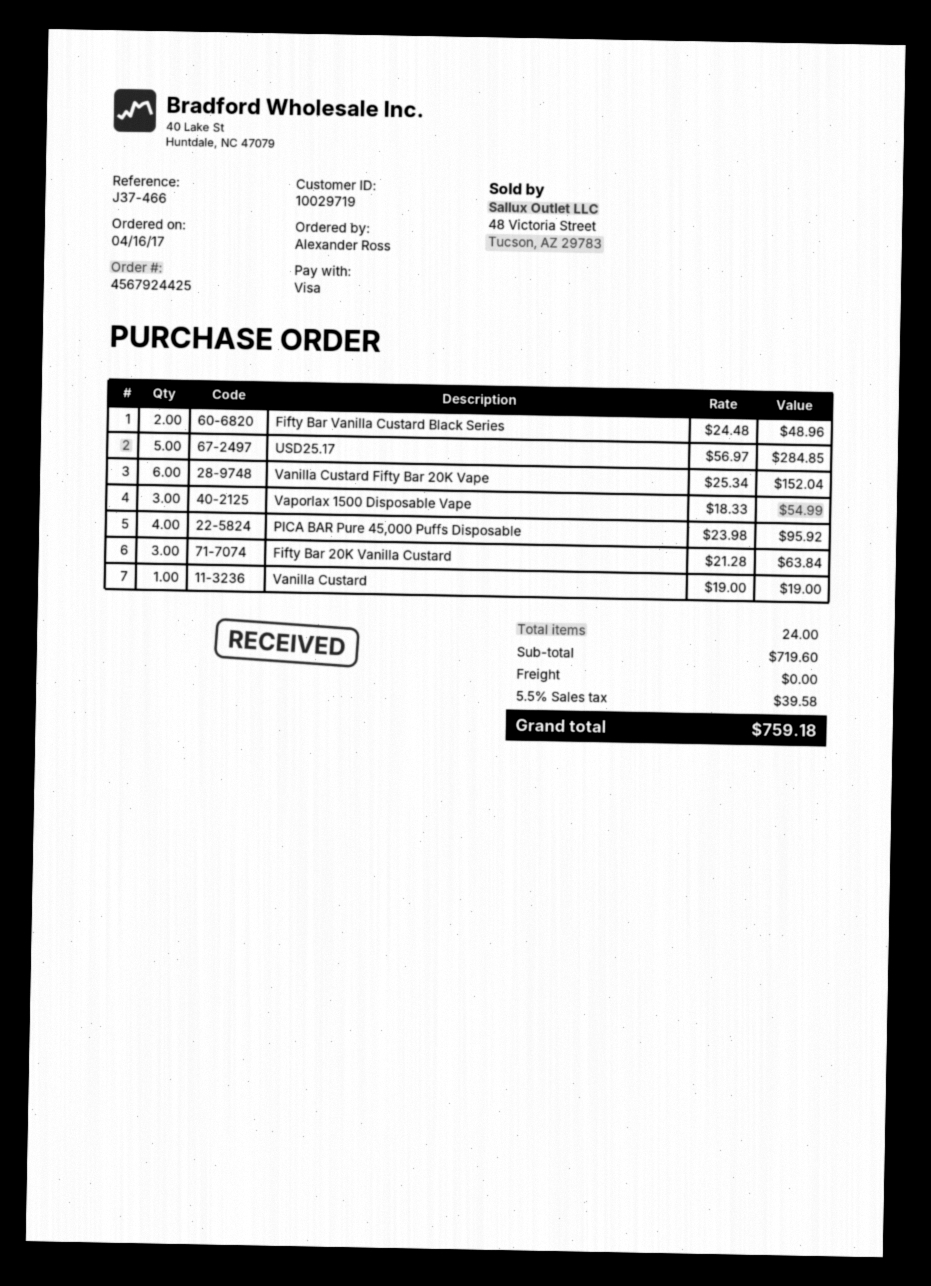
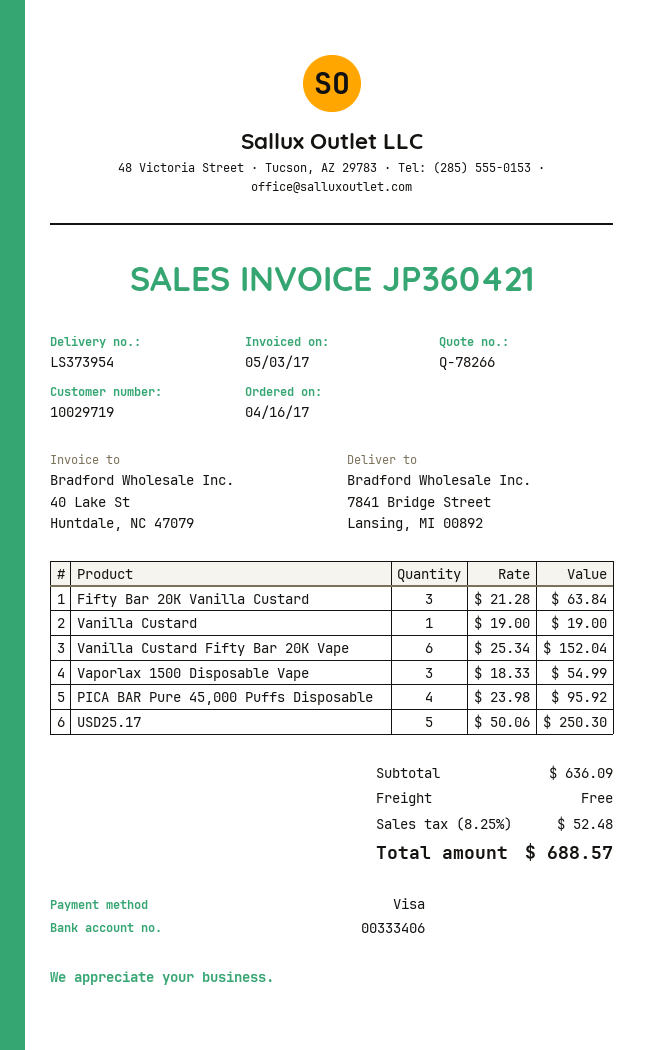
Fifty Bar Vanilla Custard Black Series: 2 x 24.48 = 48.96 -> none
USD25.17: 5 x 56.97 = 284.85 -> 5 x 50.06 = 250.30
subtotal: 719.60 -> 636.09
tax: 5.5% = 39.58 -> 8.25% = 52.48
total: 759.18 -> 688.57

